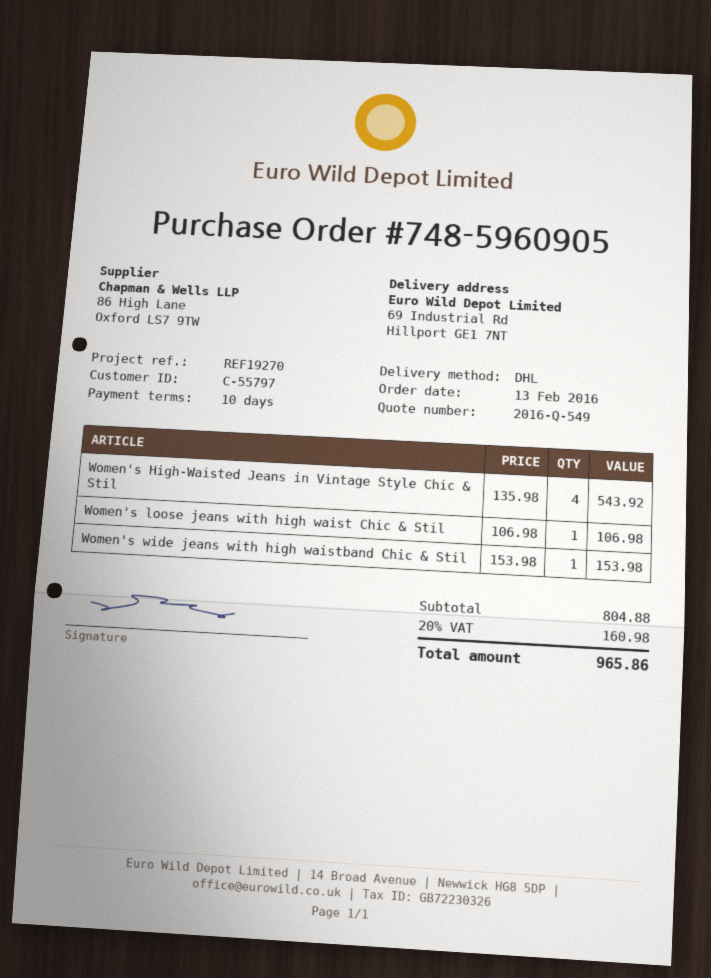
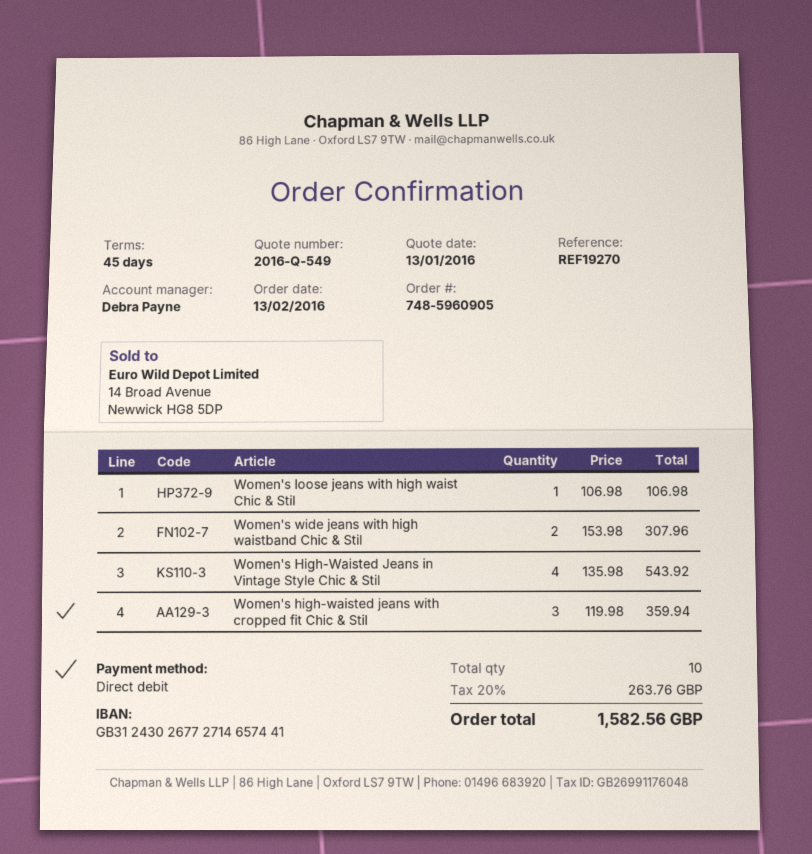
payment terms: 10 days -> 45 days
Women's wide jeans with high waistband Chic & Stil: 1 x 153.98 = 153.98 -> 2 x 153.98 = 307.96
Women's high-waisted jeans with cropped fit Chic & Stil: none -> 3 x 119.98 = 359.94
tax: 20% = 160.98 -> 20% = 263.76
total: 965.86 -> 1582.56

